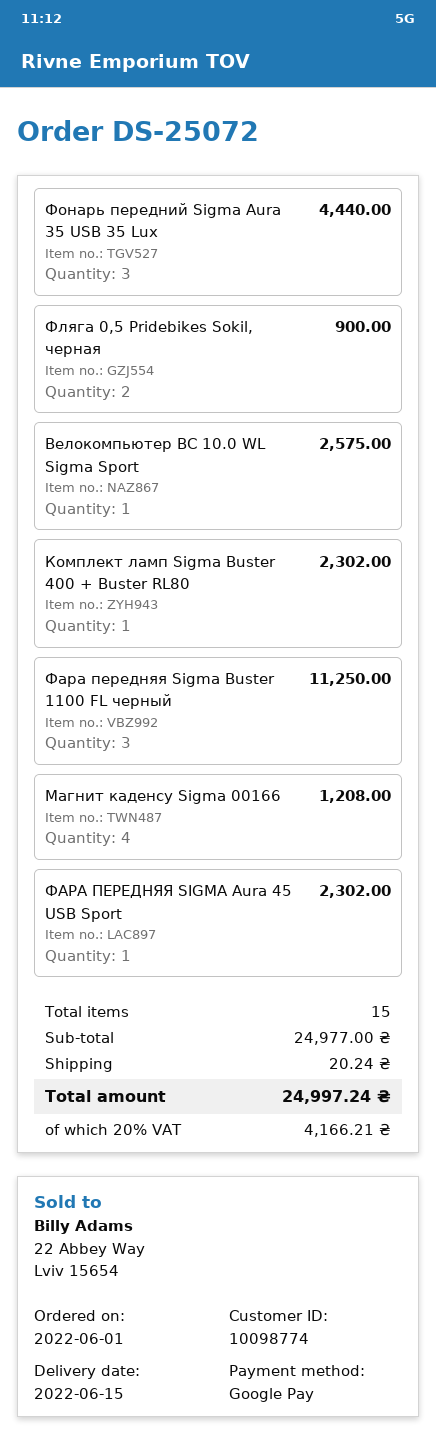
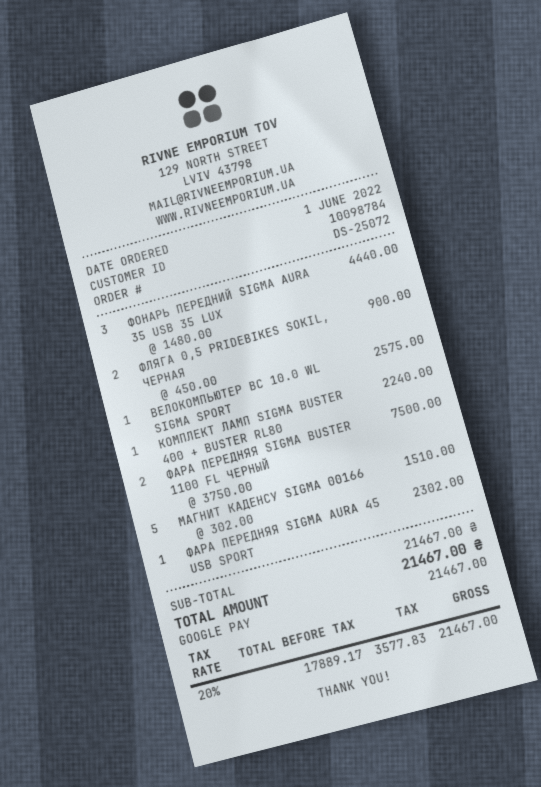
customer number: 10098774 -> 10098784
Комплект ламп Sigma Buster 400 + Buster RL80: 1 for 2302.00 -> 1 for 2240.00
Фара передняя Sigma Buster 1100 FL черный: 3 for 11250.00 -> 2 for 7500.00
Магнит каденсу Sigma 00166: 4 for 1208.00 -> 5 for 1510.00
subtotal: 24977.00 -> 21467.00
shipping: 20.24 -> none
tax: 20% = 4166.21 -> 20% = 3577.83
total: 24997.24 -> 21467.00

